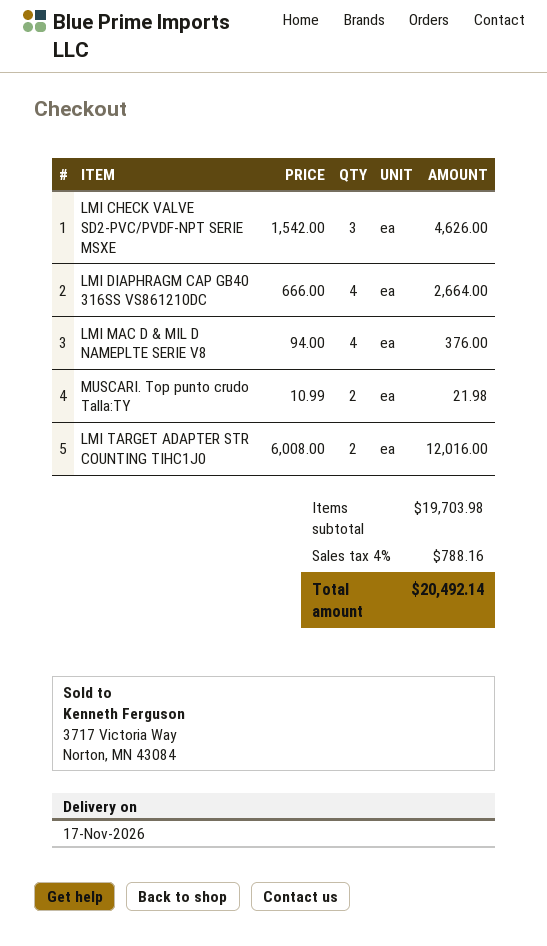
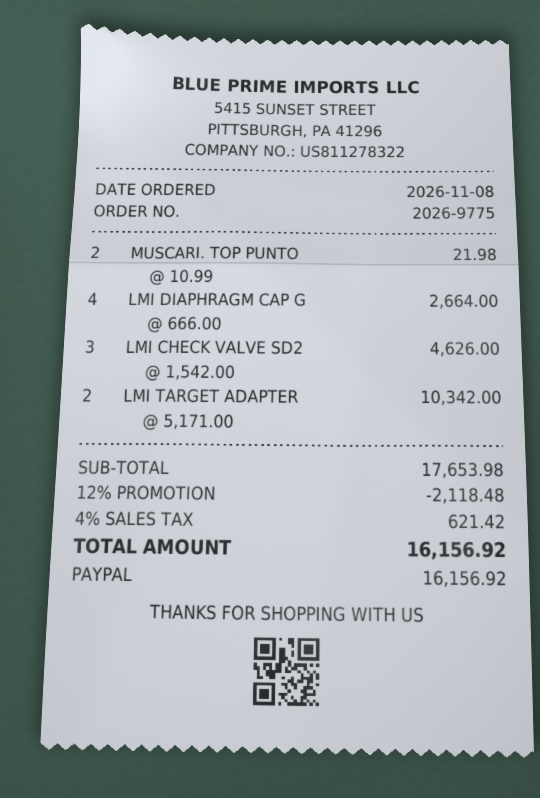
LMI MAC D & MIL D NAMEPLTE SERIE V8: 4 x 94.00 = 376.00 -> none
LMI TARGET ADAPTER STR COUNTING TIHC1J0: 2 x 6008.00 = 12016.00 -> 2 x 5171.00 = 10342.00
subtotal: 19703.98 -> 17653.98
discount: none -> 12% = 2118.48
tax: 4% = 788.16 -> 4% = 621.42
total: 20492.14 -> 16156.92

